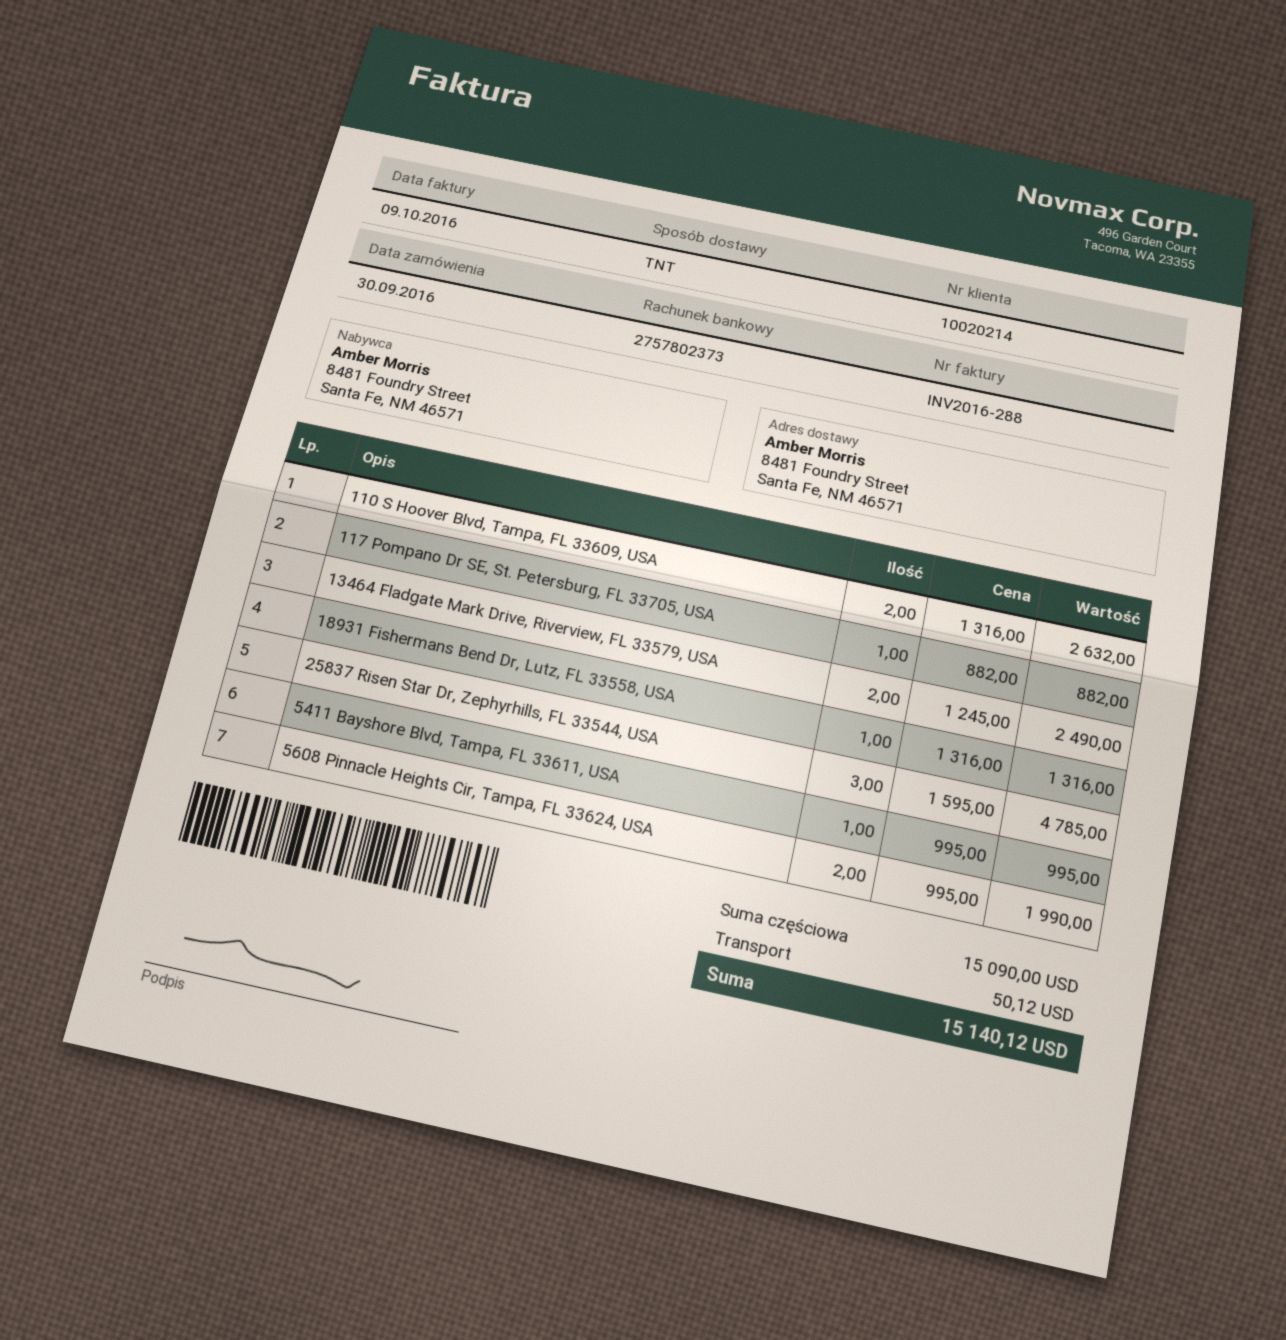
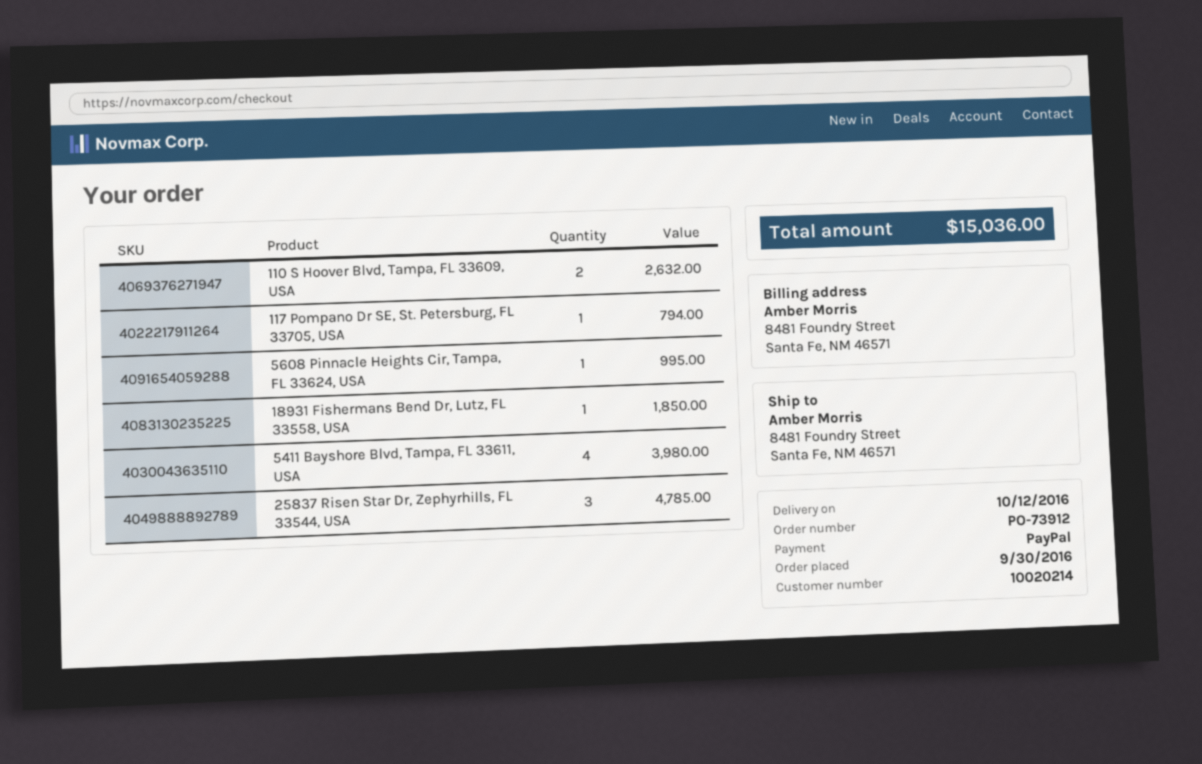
117 Pompano Dr SE, St. Petersburg, FL 33705, USA: 1 for 882.00 -> 1 for 794.00
13464 Fladgate Mark Drive, Riverview, FL 33579, USA: 2 for 2490.00 -> none
18931 Fishermans Bend Dr, Lutz, FL 33558, USA: 1 for 1316.00 -> 1 for 1850.00
5411 Bayshore Blvd, Tampa, FL 33611, USA: 1 for 995.00 -> 4 for 3980.00
5608 Pinnacle Heights Cir, Tampa, FL 33624, USA: 2 for 1990.00 -> 1 for 995.00
shipping: 50.12 -> none
total: 15140.12 -> 15036.00

